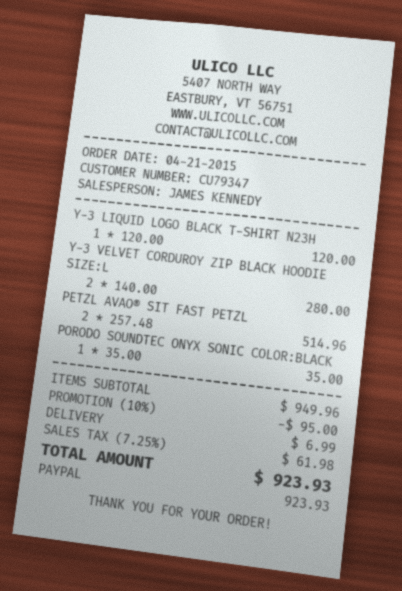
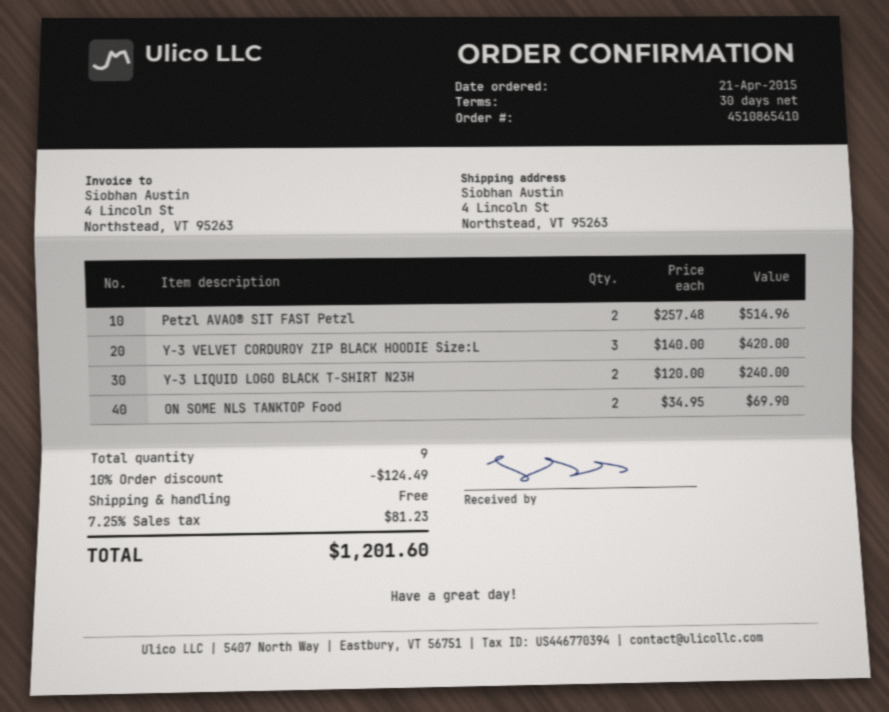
Y-3 LIQUID LOGO BLACK T-SHIRT N23H: 1 x 120.00 = 120.00 -> 2 x 120.00 = 240.00
Y-3 VELVET CORDUROY ZIP BLACK HOODIE SIZE:L: 2 x 140.00 = 280.00 -> 3 x 140.00 = 420.00
PORODO SOUNDTEC ONYX SONIC COLOR:BLACK: 1 x 35.00 = 35.00 -> none
ON SOME NLS TANKTOP Food: none -> 2 x 34.95 = 69.90
discount: 10% = 95.00 -> 10% = 124.49
shipping: 6.99 -> 0.00
tax: 7.25% = 61.98 -> 7.25% = 81.23
total: 923.93 -> 1201.60

